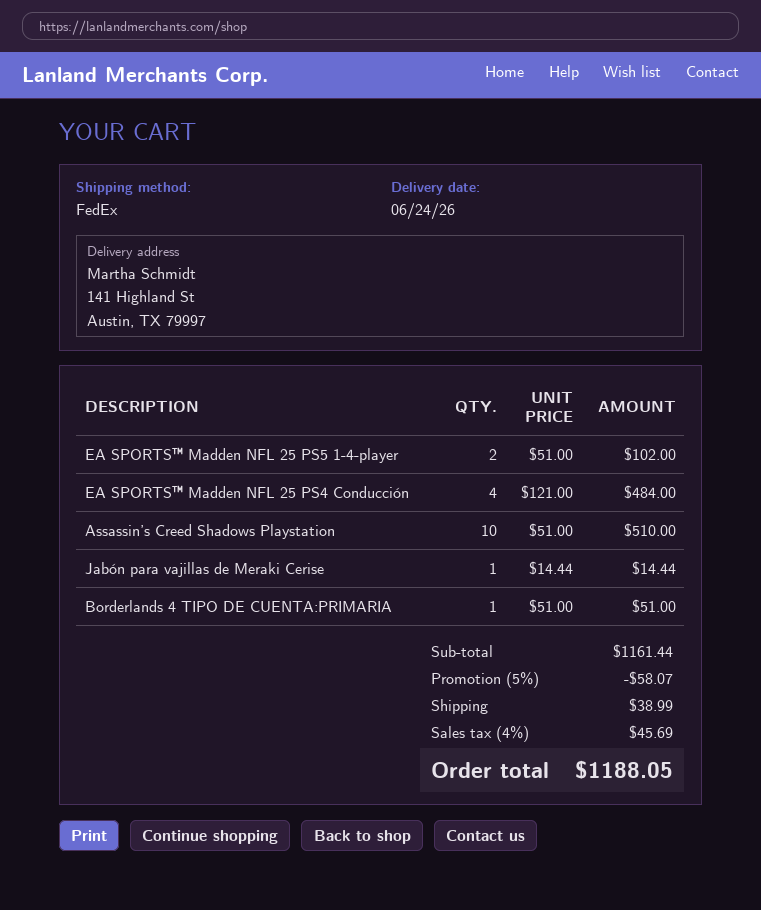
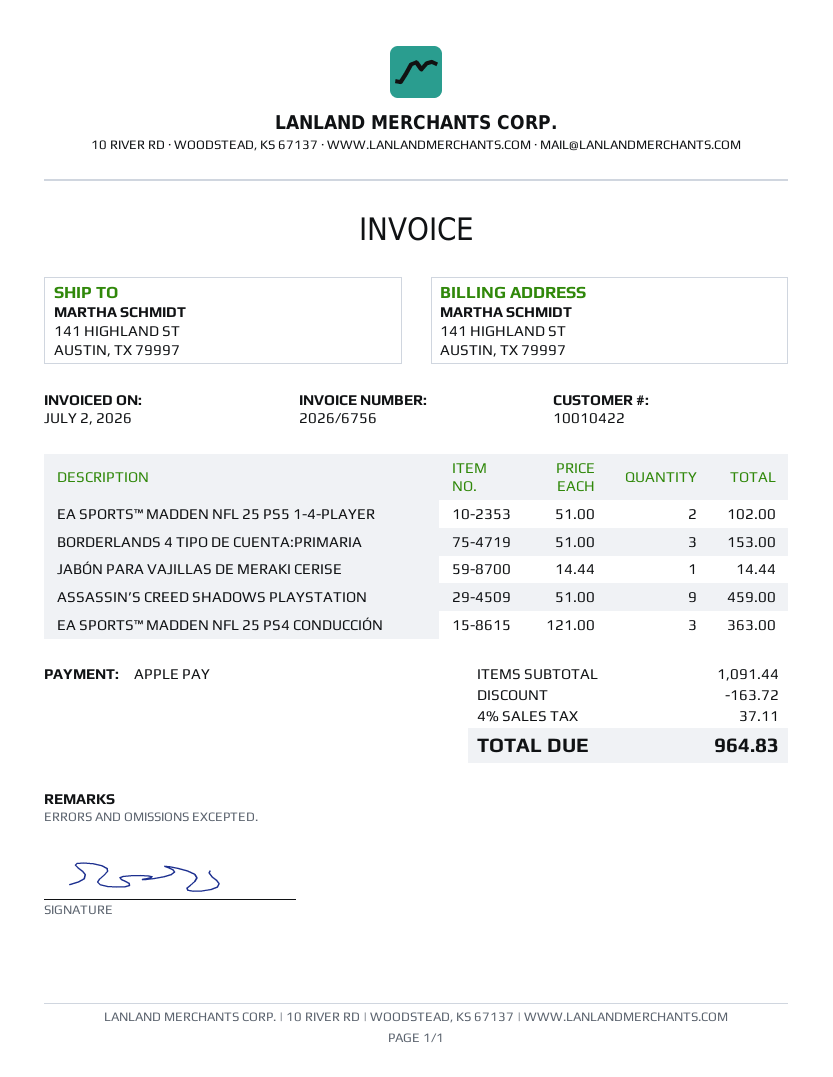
EA SPORTS™ Madden NFL 25 PS4 Conducción: 4 x 121.00 = 484.00 -> 3 x 121.00 = 363.00
Assassin’s Creed Shadows Playstation: 10 x 51.00 = 510.00 -> 9 x 51.00 = 459.00
Borderlands 4 TIPO DE CUENTA:PRIMARIA: 1 x 51.00 = 51.00 -> 3 x 51.00 = 153.00
subtotal: 1161.44 -> 1091.44
discount: 58.07 -> 163.72
shipping: 38.99 -> none
tax: 4% = 45.69 -> 4% = 37.11
total: 1188.05 -> 964.83

